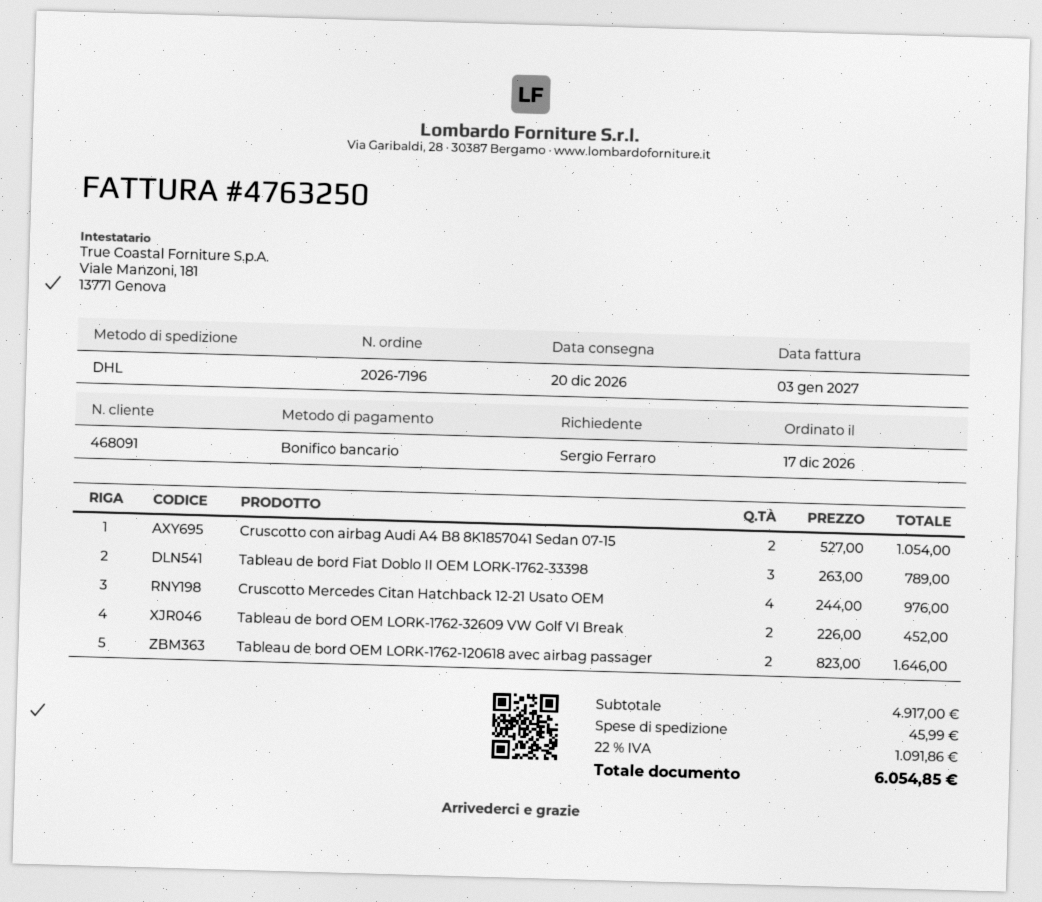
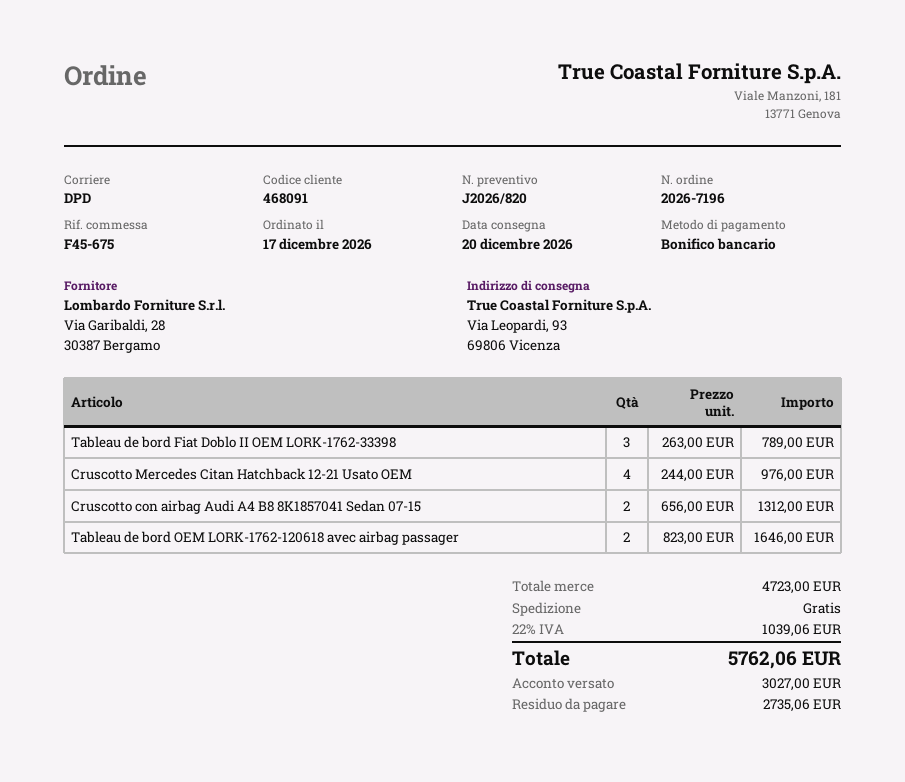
shipping method: DHL -> DPD
Cruscotto con airbag Audi A4 B8 8K1857041 Sedan 07-15: 2 x 527.00 = 1054.00 -> 2 x 656.00 = 1312.00
Tableau de bord OEM LORK-1762-32609 VW Golf VI Break: 2 x 226.00 = 452.00 -> none
subtotal: 4917.00 -> 4723.00
shipping: 45.99 -> 0.00
tax: 22% = 1091.86 -> 22% = 1039.06
total: 6054.85 -> 5762.06

